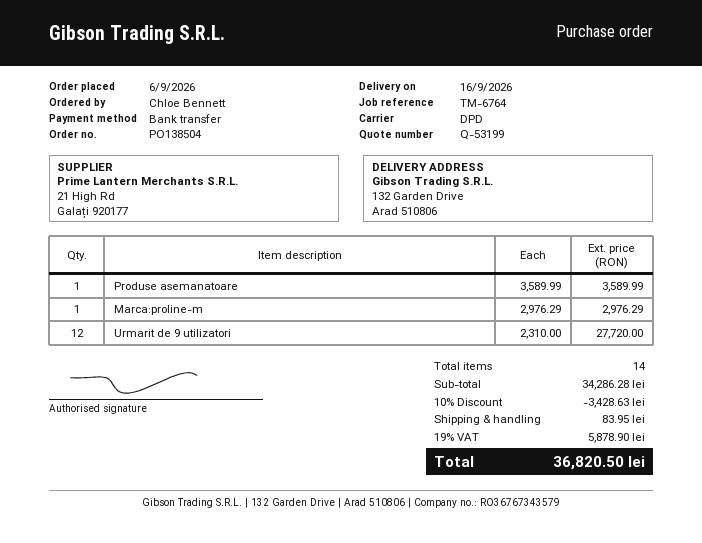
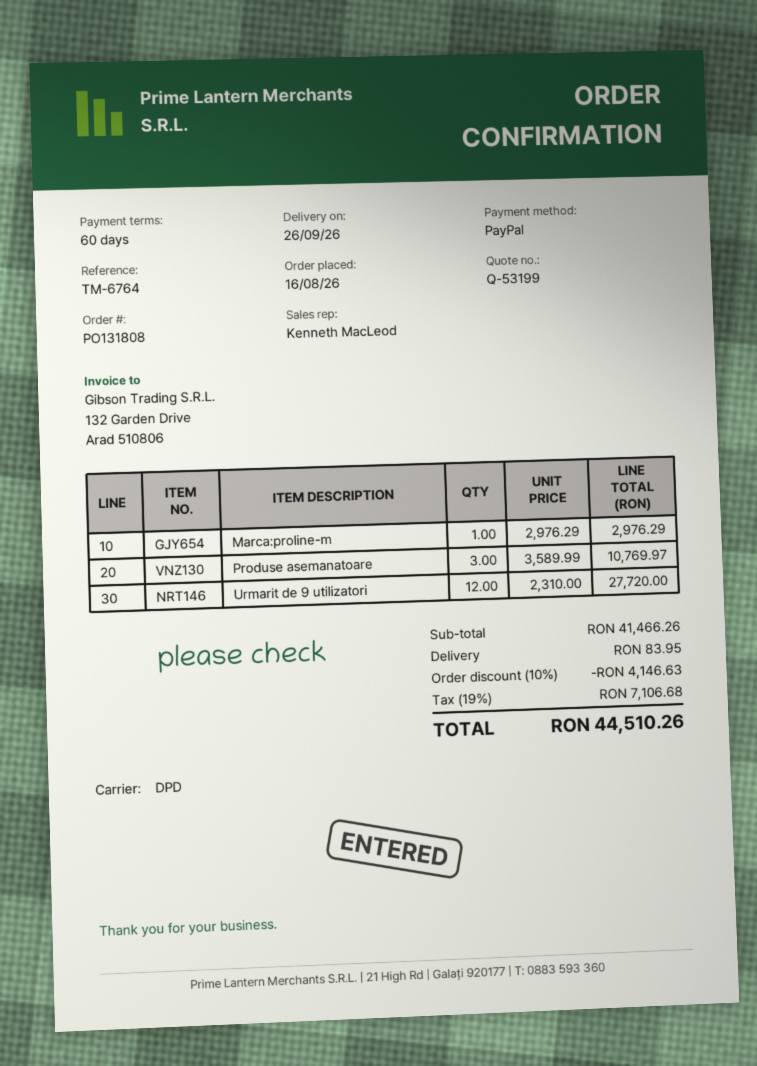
order number: PO138504 -> PO131808
order date: 2026-09-06 -> 2026-08-16
delivery date: 2026-09-16 -> 2026-09-26
payment method: bank transfer -> PayPal
Produse asemanatoare: 1 x 3589.99 = 3589.99 -> 3 x 3589.99 = 10769.97
subtotal: 34286.28 -> 41466.26
discount: 10% = 3428.63 -> 10% = 4146.63
tax: 19% = 5878.90 -> 19% = 7106.68
total: 36820.50 -> 44510.26

